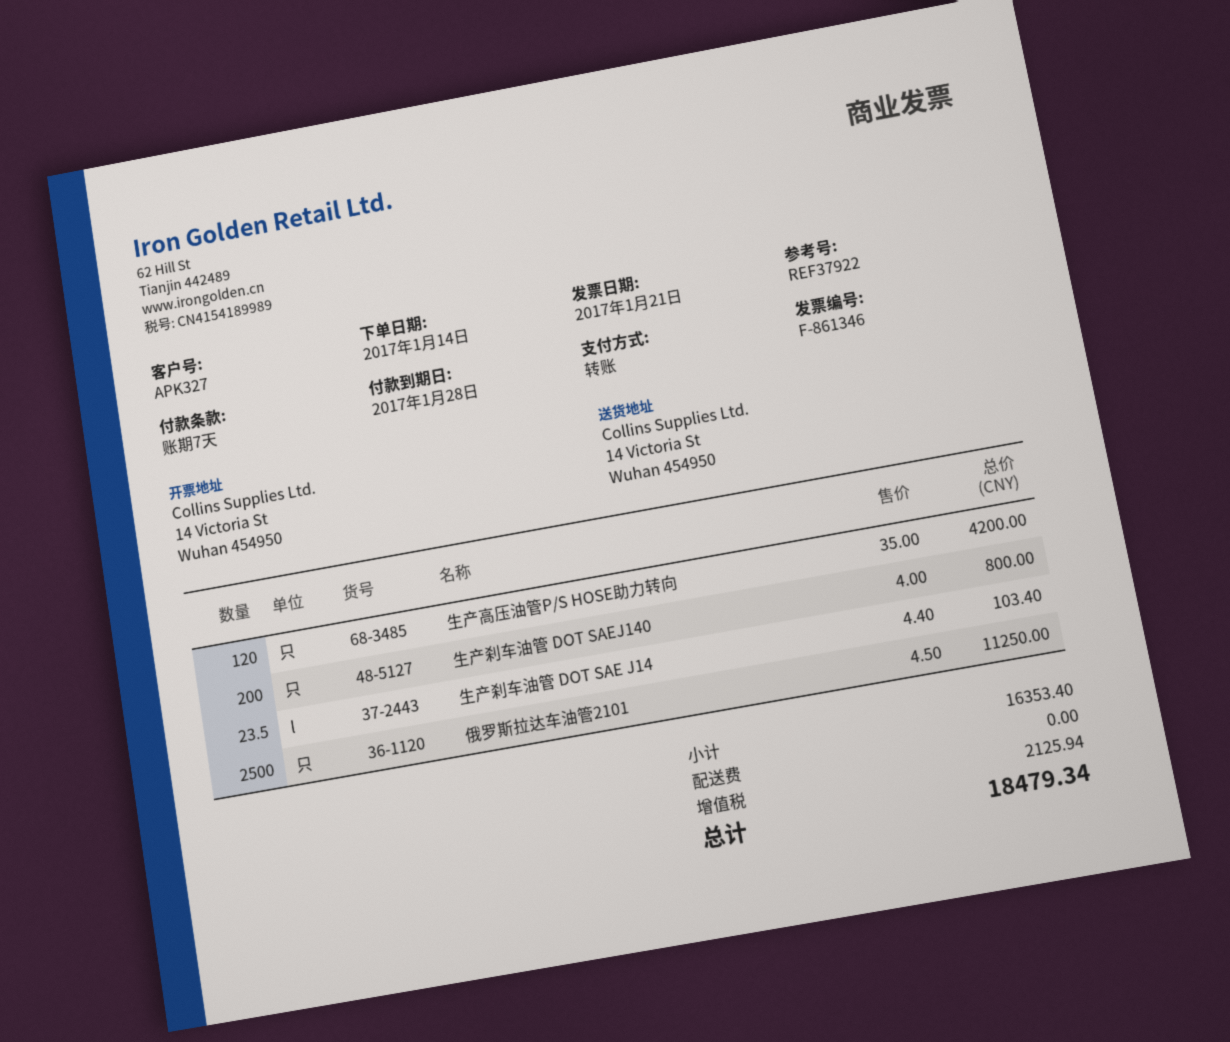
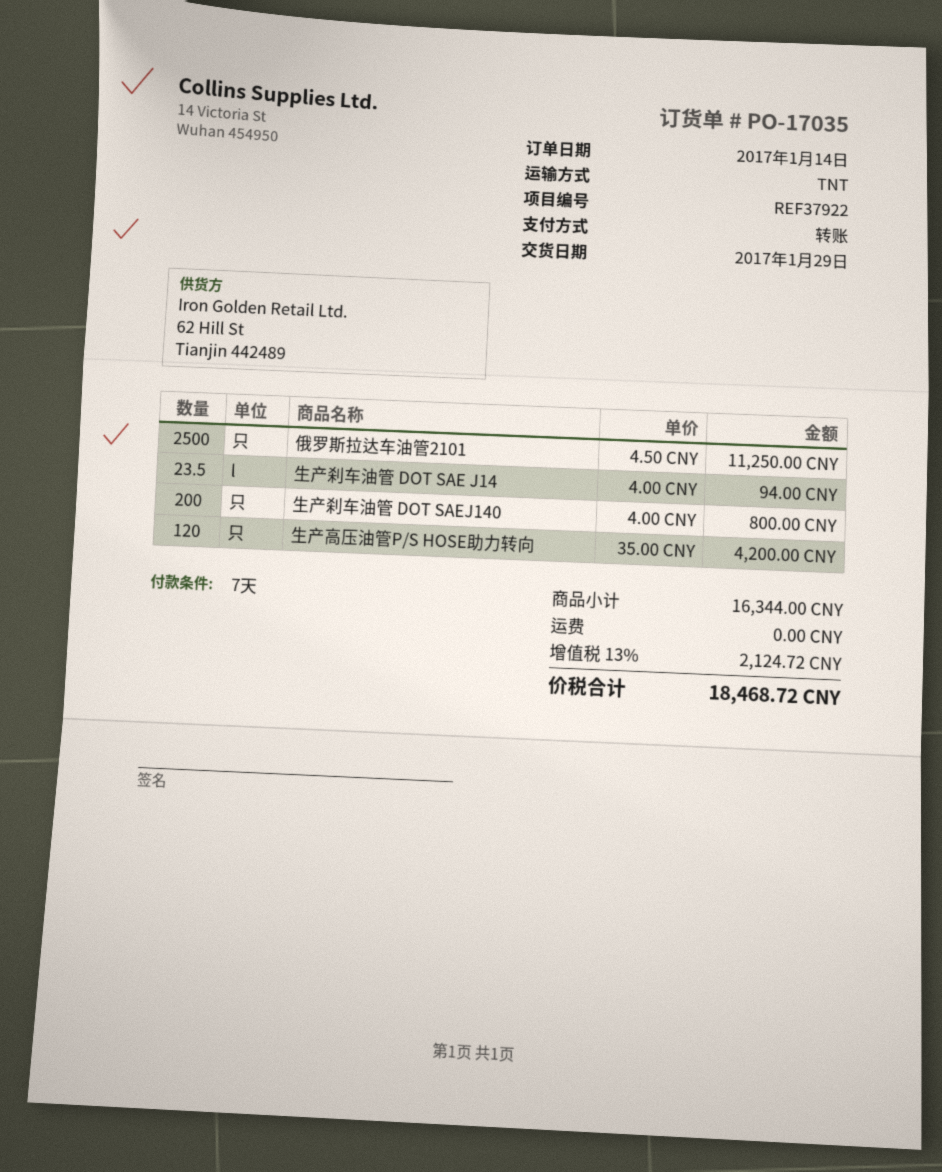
生产刹车油管 DOT SAE J14: 23.5 x 4.40 = 103.40 -> 23.5 x 4.00 = 94.00
subtotal: 16353.40 -> 16344.00
tax: 2125.94 -> 2124.72
total: 18479.34 -> 18468.72

